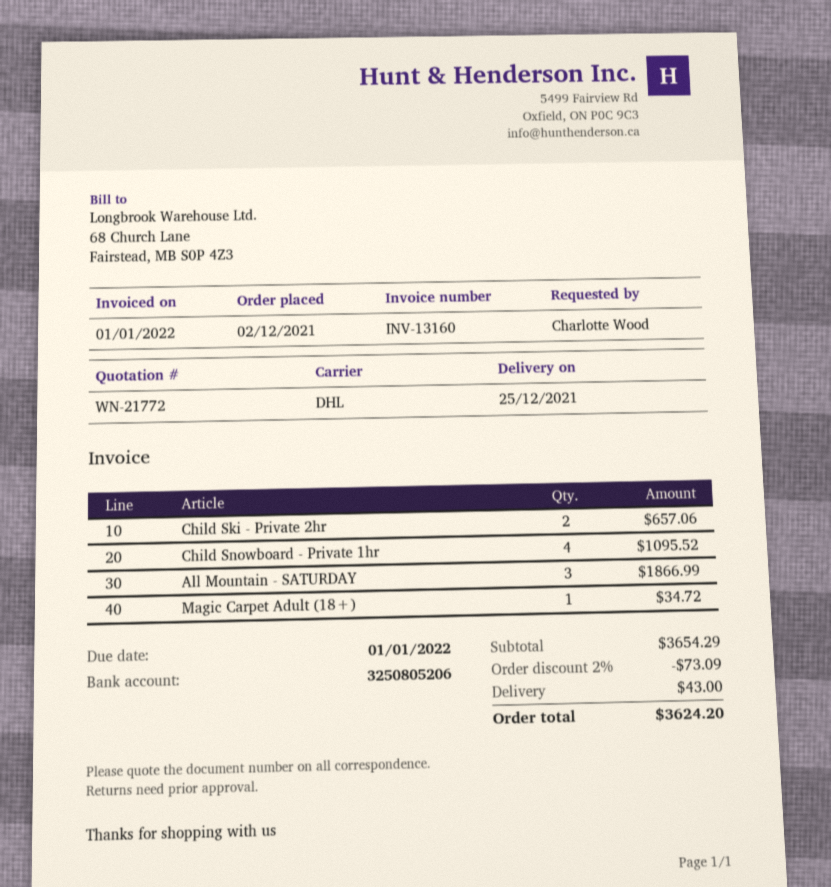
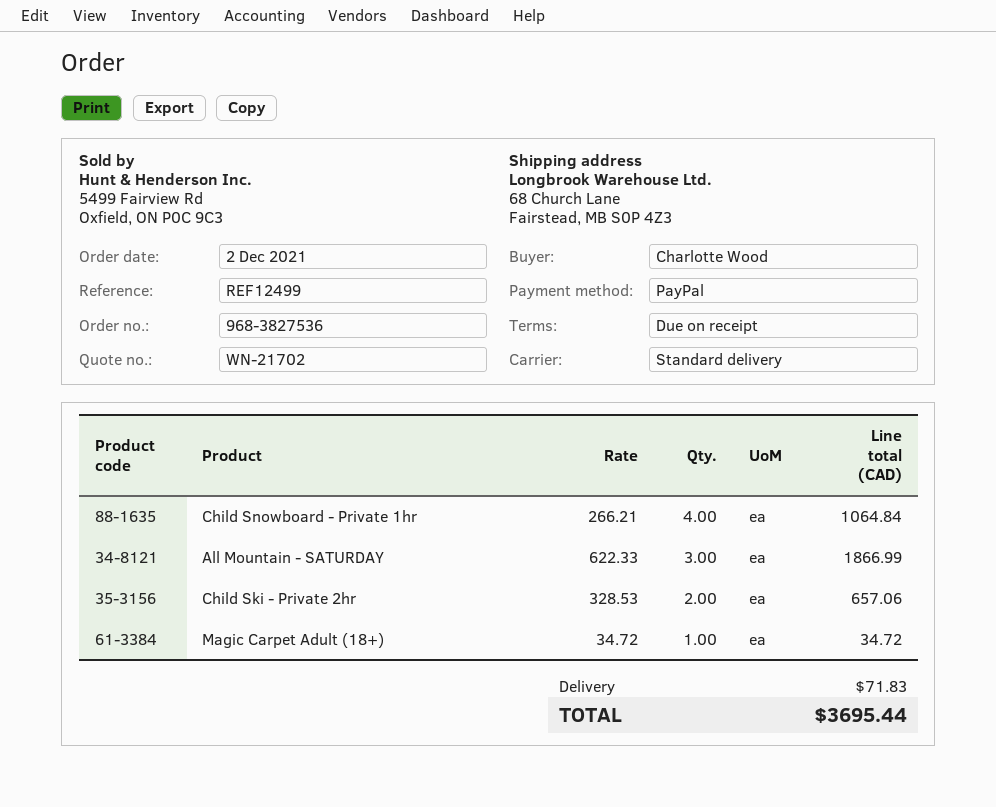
quote number: WN-21772 -> WN-21702
shipping method: DHL -> standard
Child Snowboard - Private 1hr: 4 for 1095.52 -> 4 for 1064.84
discount: 2% = 73.09 -> none
shipping: 43.00 -> 71.83
total: 3624.20 -> 3695.44

